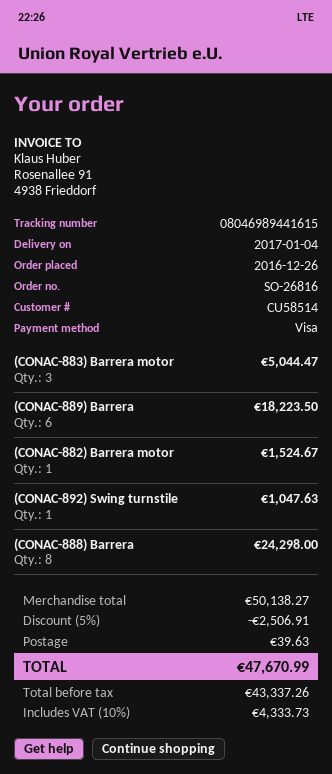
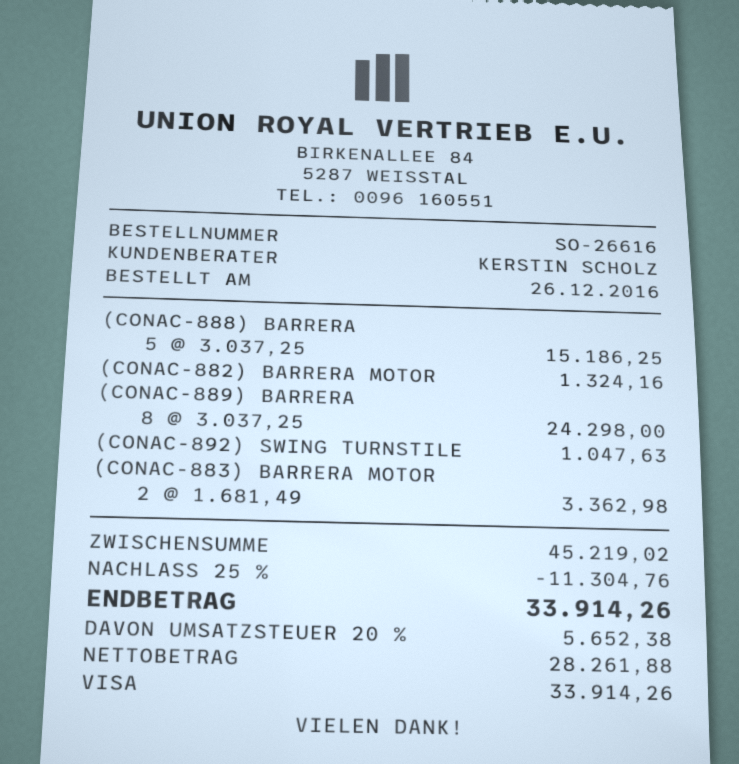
order number: SO-26816 -> SO-26616
(CONAC-883) Barrera motor: 3 for 5044.47 -> 2 for 3362.98
(CONAC-889) Barrera: 6 for 18223.50 -> 8 for 24298.00
(CONAC-882) Barrera motor: 1 for 1524.67 -> 1 for 1324.16
(CONAC-888) Barrera: 8 for 24298.00 -> 5 for 15186.25
subtotal: 50138.27 -> 45219.02
discount: 5% = 2506.91 -> 25% = 11304.76
shipping: 39.63 -> none
net: 43337.26 -> 28261.88
tax: 10% = 4333.73 -> 20% = 5652.38
total: 47670.99 -> 33914.26

